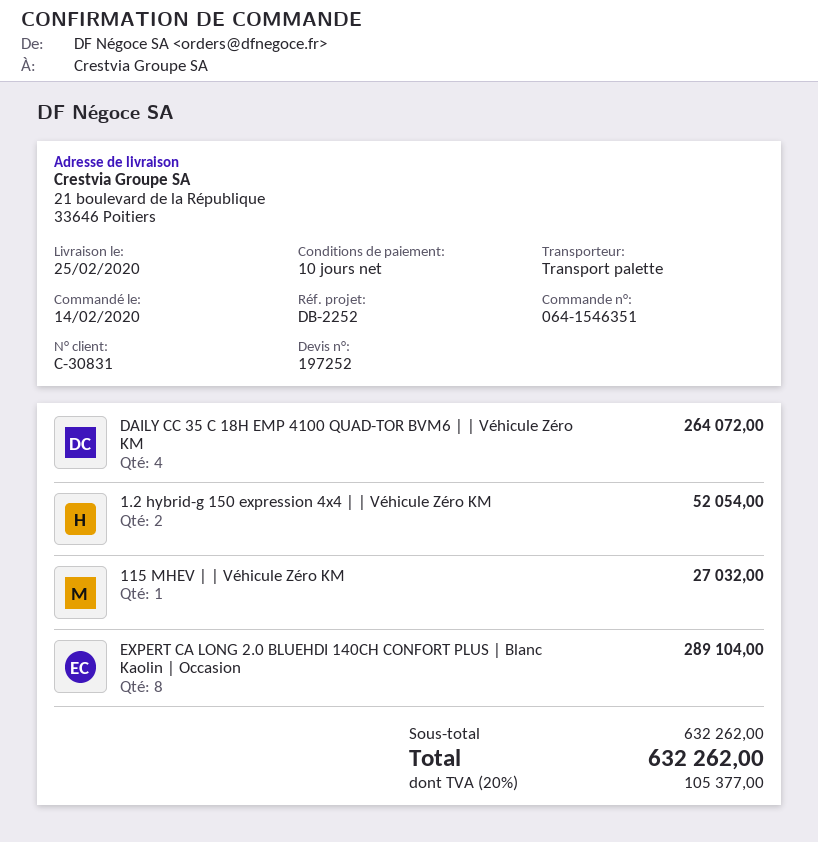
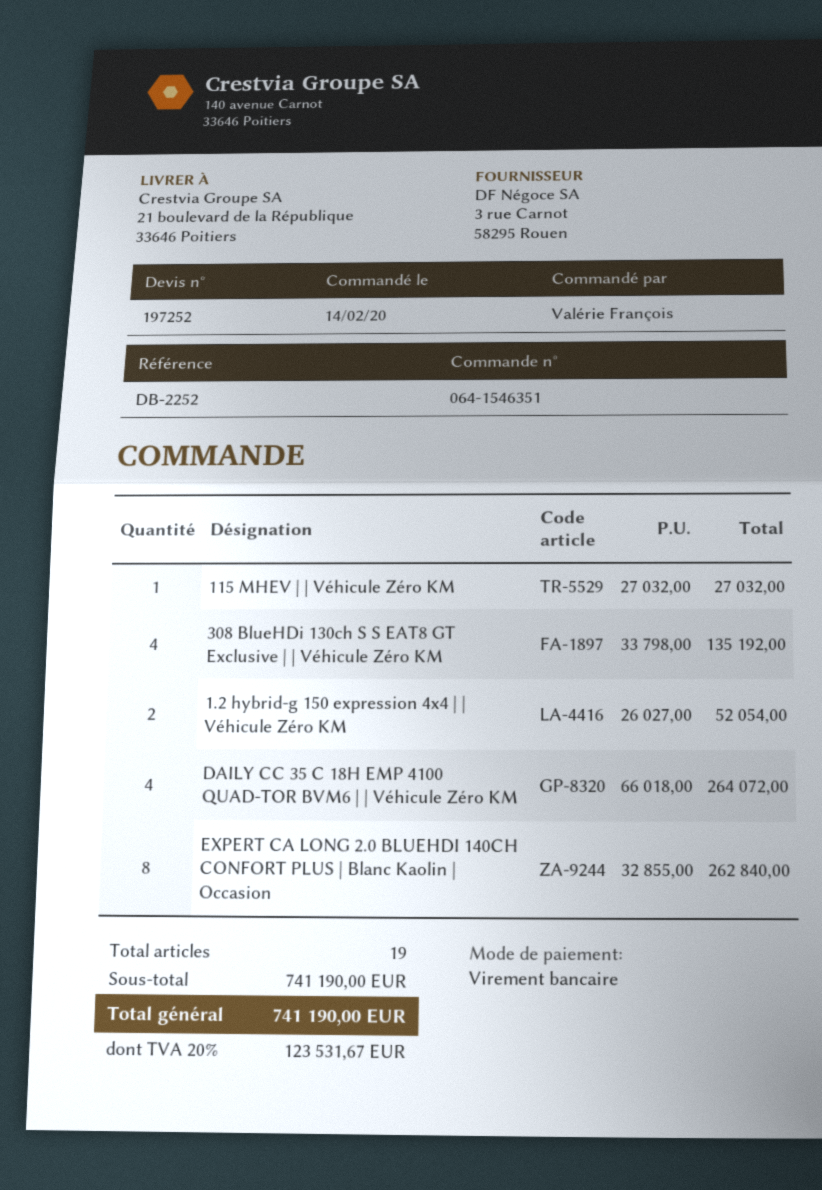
EXPERT CA LONG 2.0 BLUEHDI 140CH CONFORT PLUS | Blanc Kaolin | Occasion: 8 for 289104.00 -> 8 for 262840.00
308 BlueHDi 130ch S S EAT8 GT Exclusive | | Véhicule Zéro KM: none -> 4 for 135192.00
subtotal: 632262.00 -> 741190.00
tax: 20% = 105377.00 -> 20% = 123531.67
total: 632262.00 -> 741190.00

